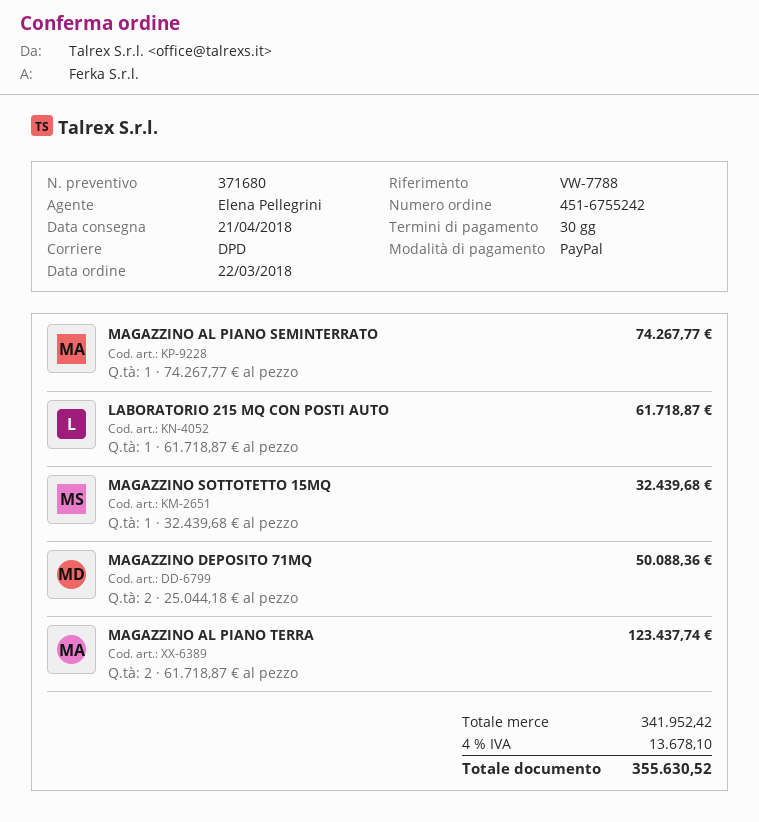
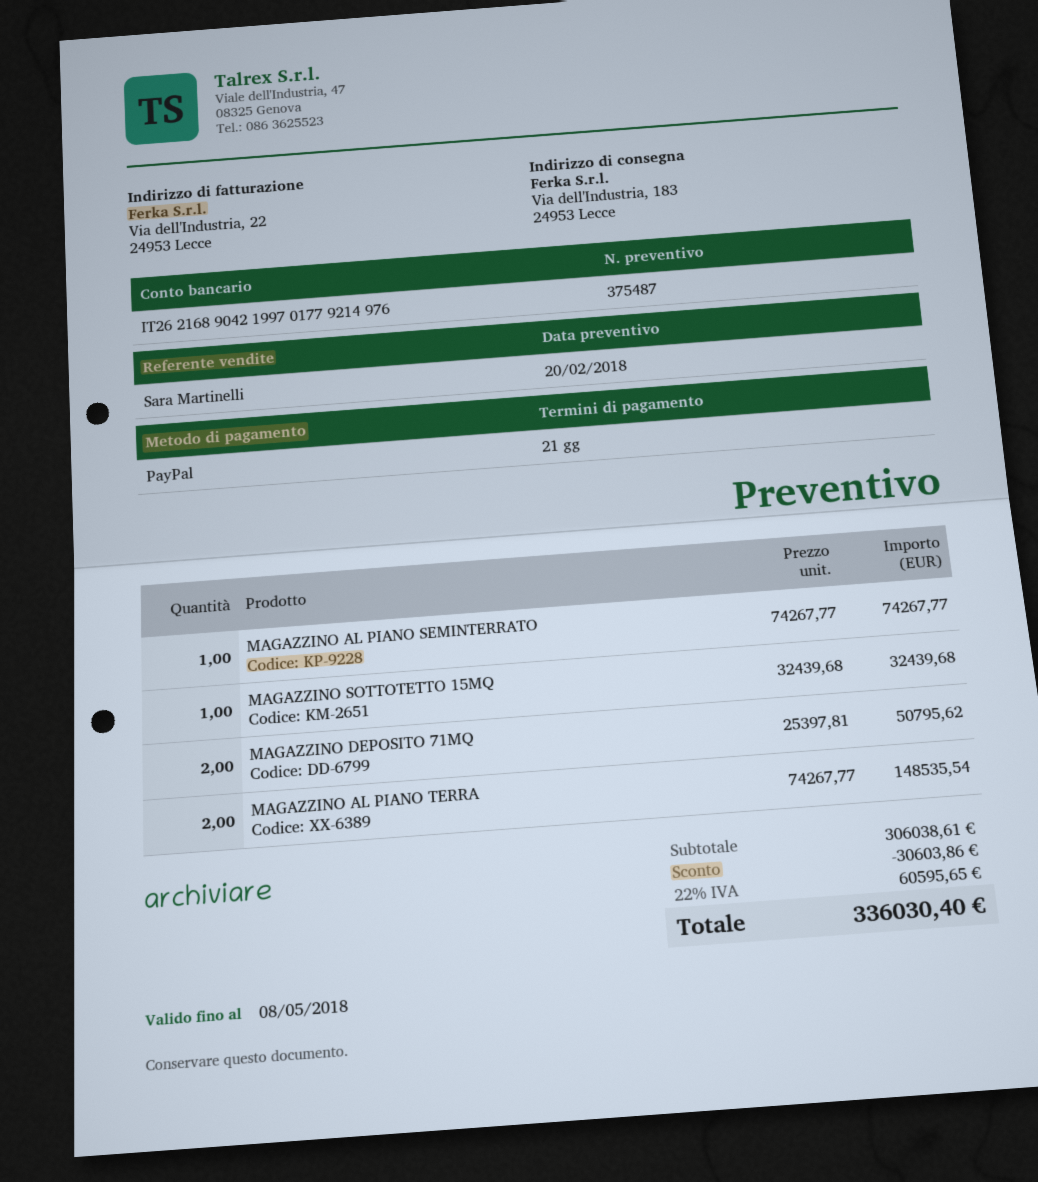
quote number: 371680 -> 375487
payment terms: 30 days -> 21 days
sales rep: Elena Pellegrini -> Sara Martinelli
LABORATORIO 215 MQ CON POSTI AUTO: 1 x 61718.87 = 61718.87 -> none
MAGAZZINO DEPOSITO 71MQ: 2 x 25044.18 = 50088.36 -> 2 x 25397.81 = 50795.62
MAGAZZINO AL PIANO TERRA: 2 x 61718.87 = 123437.74 -> 2 x 74267.77 = 148535.54
subtotal: 341952.42 -> 306038.61
discount: none -> 30603.86
tax: 4% = 13678.10 -> 22% = 60595.65
total: 355630.52 -> 336030.40

